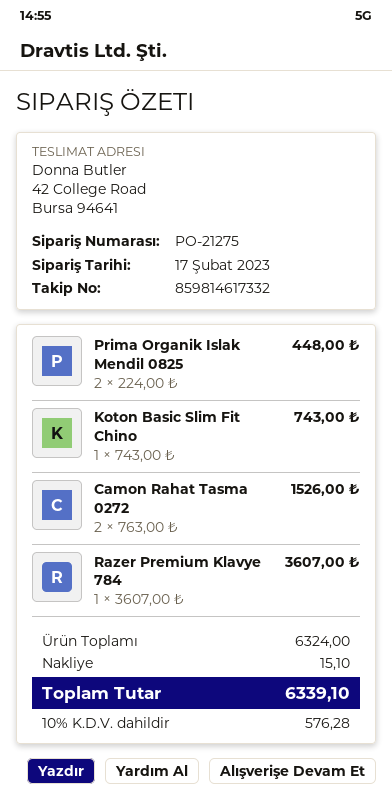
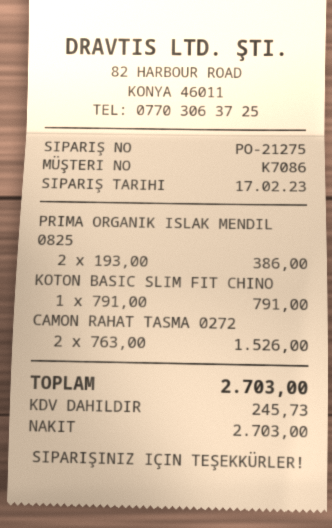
Prima Organik Islak Mendil 0825: 2 x 224.00 = 448.00 -> 2 x 193.00 = 386.00
Koton Basic Slim Fit Chino: 1 x 743.00 = 743.00 -> 1 x 791.00 = 791.00
Razer Premium Klavye 784: 1 x 3607.00 = 3607.00 -> none
shipping: 15.10 -> none
tax: 576.28 -> 245.73
total: 6339.10 -> 2703.00

